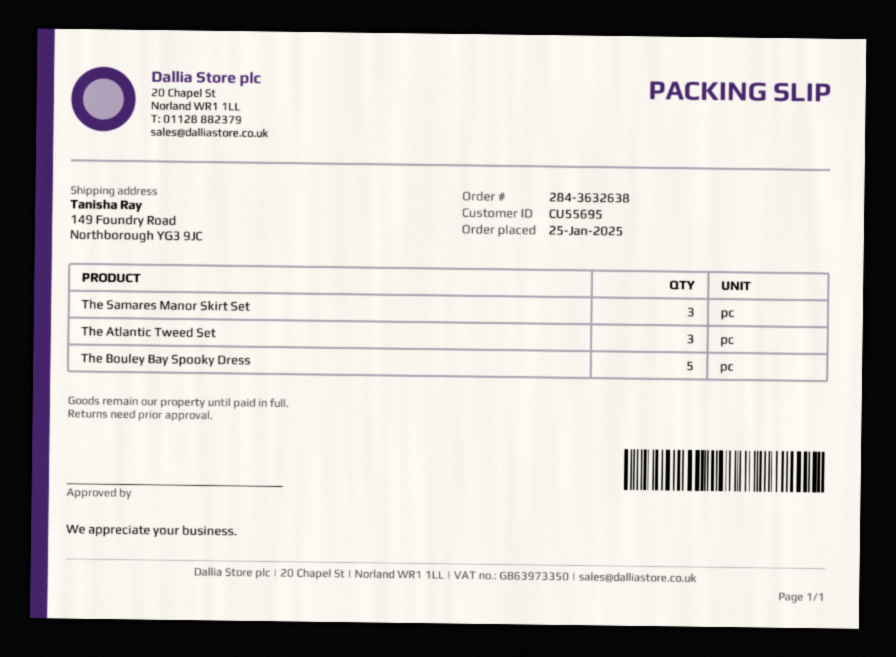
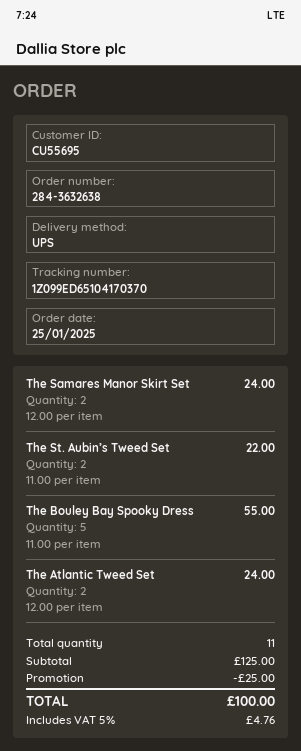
The Samares Manor Skirt Set: 3 -> 2
The Atlantic Tweed Set: 3 -> 2
The St. Aubin’s Tweed Set: none -> 2

